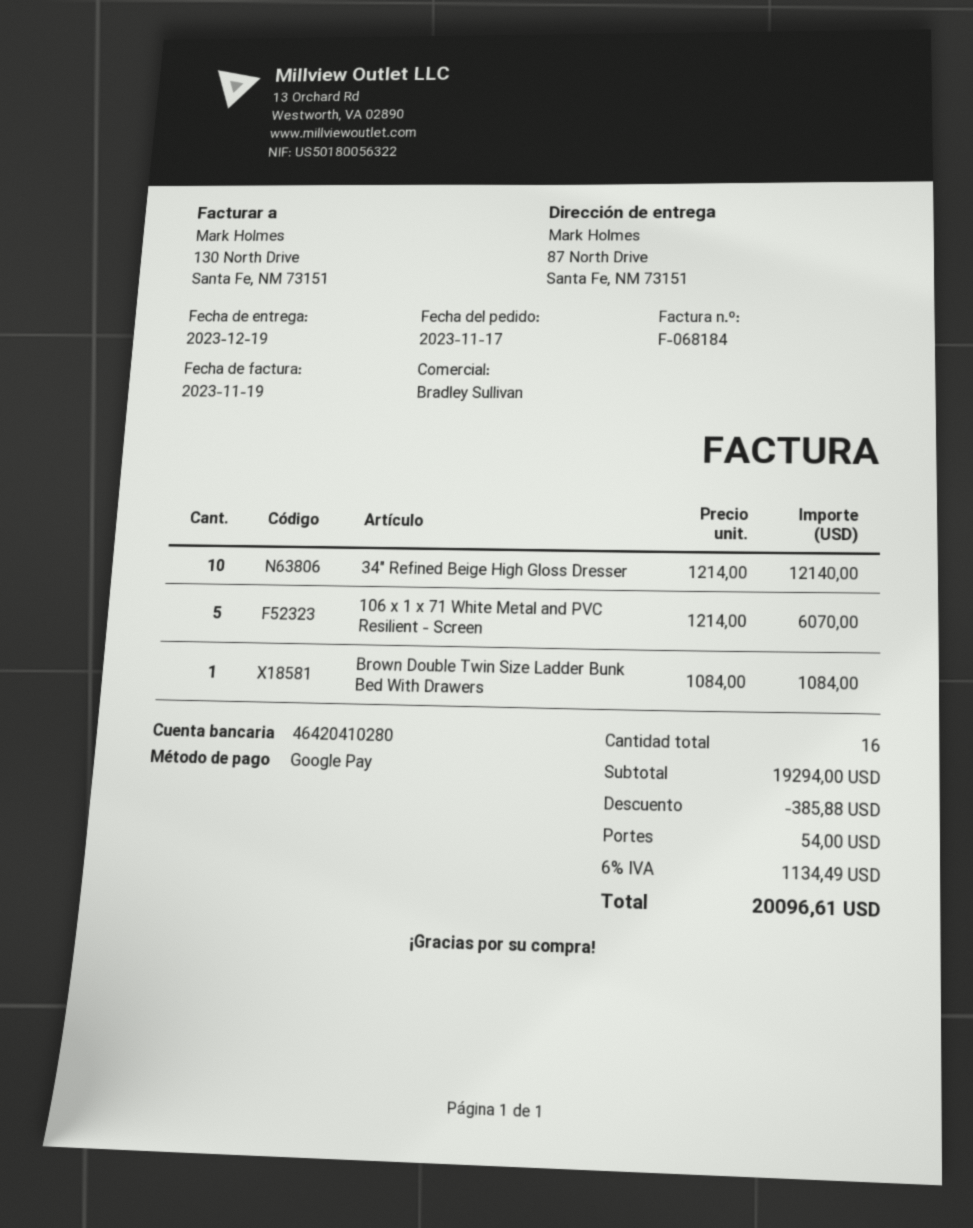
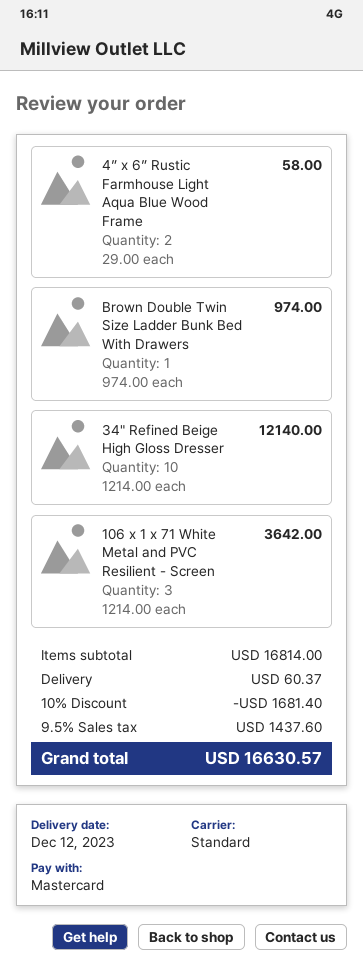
delivery date: 2023-12-19 -> 2023-12-12
payment method: Google Pay -> Mastercard
106 x 1 x 71 White Metal and PVC Resilient - Screen: 5 x 1214.00 = 6070.00 -> 3 x 1214.00 = 3642.00
Brown Double Twin Size Ladder Bunk Bed With Drawers: 1 x 1084.00 = 1084.00 -> 1 x 974.00 = 974.00
4” x 6” Rustic Farmhouse Light Aqua Blue Wood Frame: none -> 2 x 29.00 = 58.00
subtotal: 19294.00 -> 16814.00
discount: 385.88 -> 1681.40
shipping: 54.00 -> 60.37
tax: 6% = 1134.49 -> 9.5% = 1437.60
total: 20096.61 -> 16630.57

